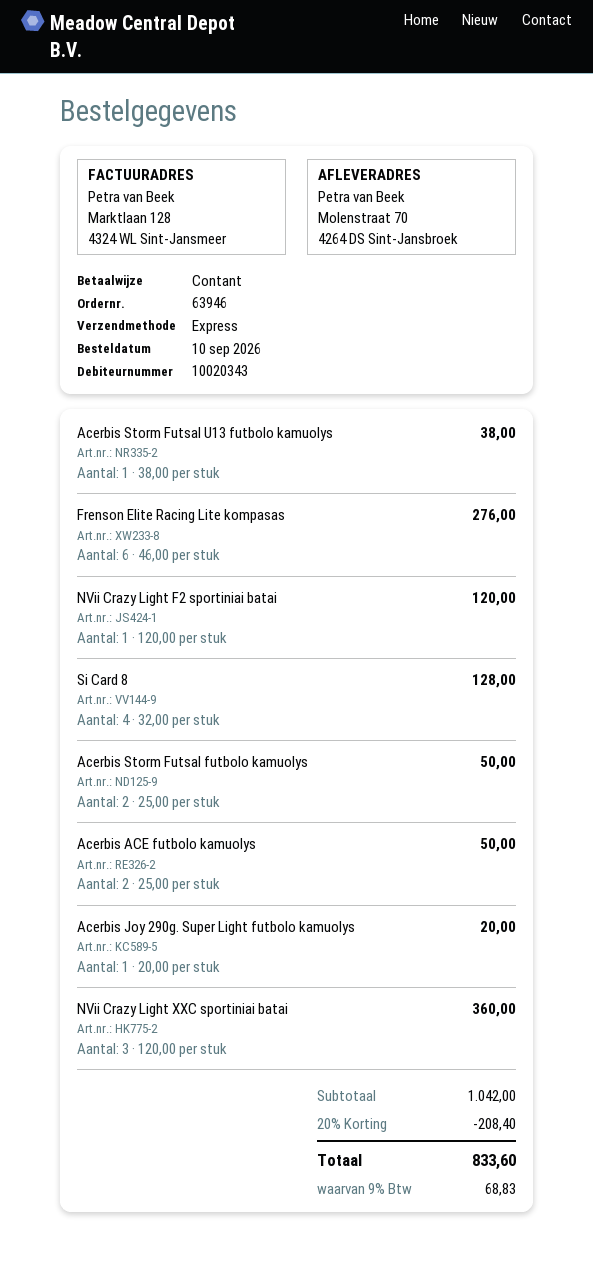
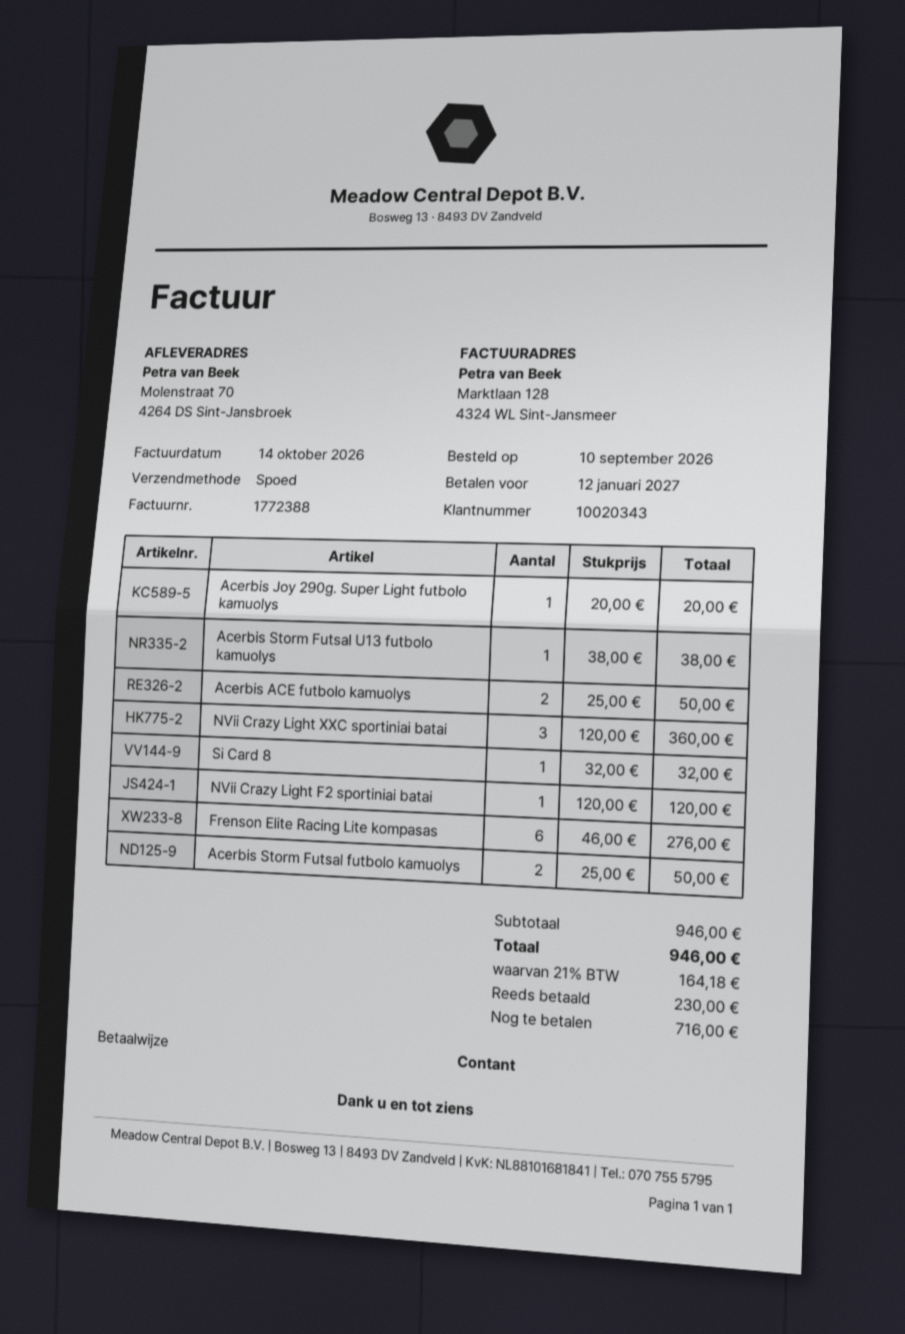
Si Card 8: 4 x 32.00 = 128.00 -> 1 x 32.00 = 32.00
subtotal: 1042.00 -> 946.00
discount: 20% = 208.40 -> none
tax: 9% = 68.83 -> 21% = 164.18
total: 833.60 -> 946.00

